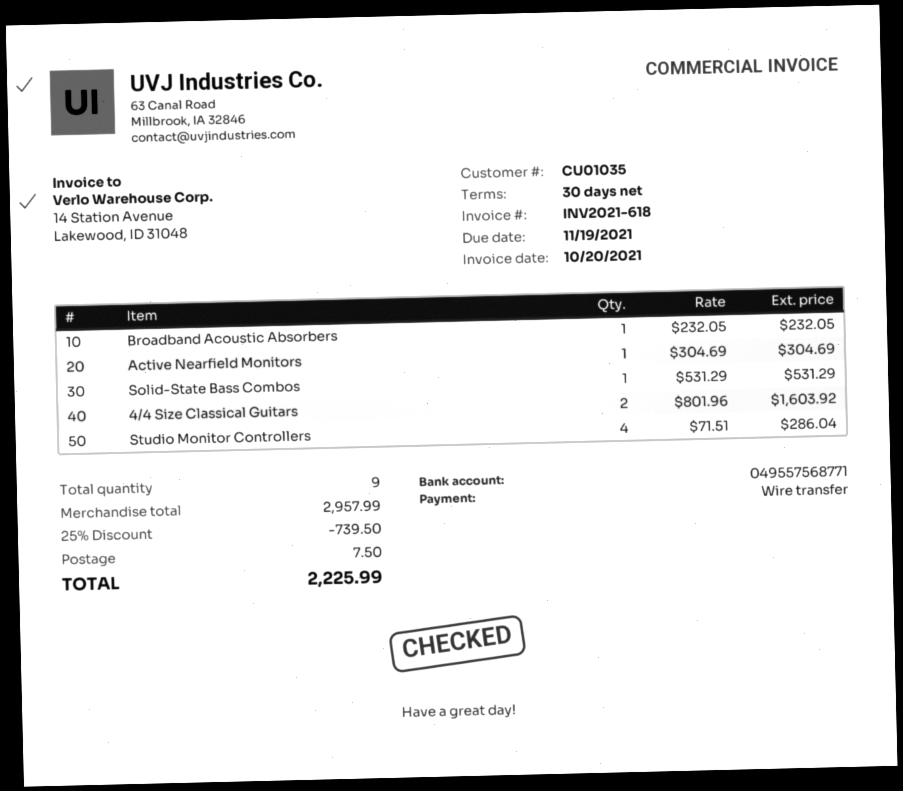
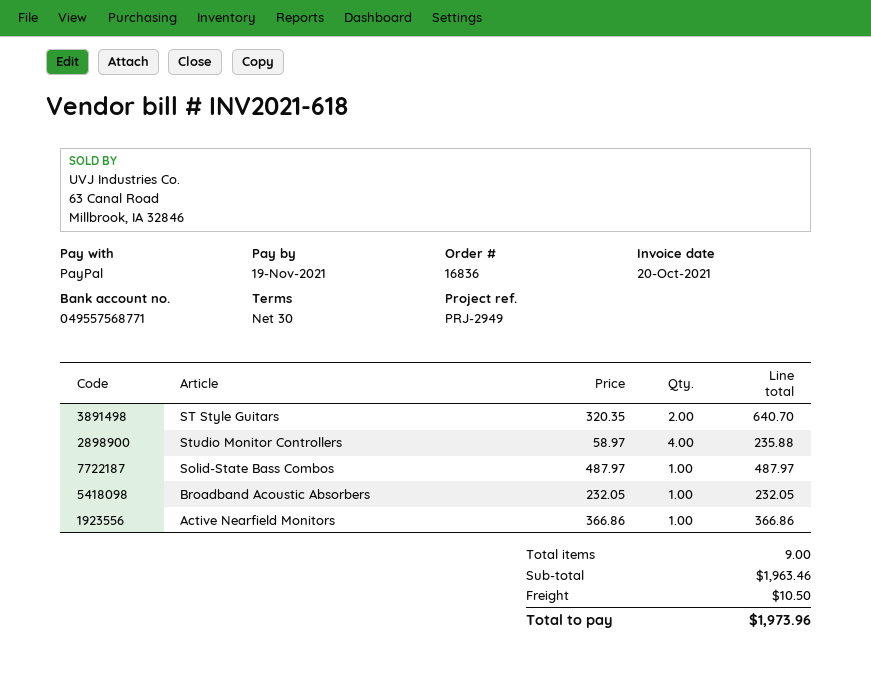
payment method: bank transfer -> PayPal
Active Nearfield Monitors: 1 x 304.69 = 304.69 -> 1 x 366.86 = 366.86
Solid-State Bass Combos: 1 x 531.29 = 531.29 -> 1 x 487.97 = 487.97
4/4 Size Classical Guitars: 2 x 801.96 = 1603.92 -> none
Studio Monitor Controllers: 4 x 71.51 = 286.04 -> 4 x 58.97 = 235.88
ST Style Guitars: none -> 2 x 320.35 = 640.70
subtotal: 2957.99 -> 1963.46
discount: 25% = 739.50 -> none
shipping: 7.50 -> 10.50
total: 2225.99 -> 1973.96

